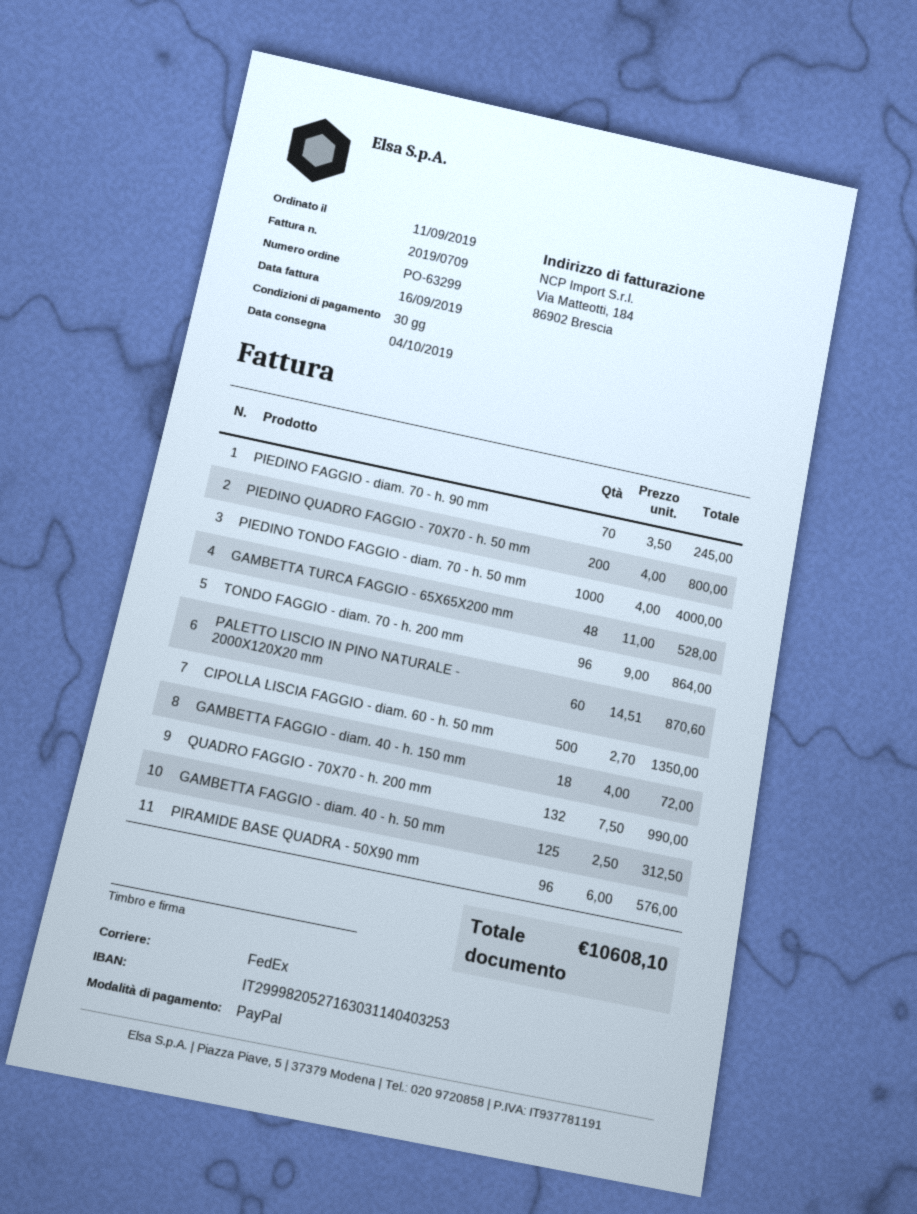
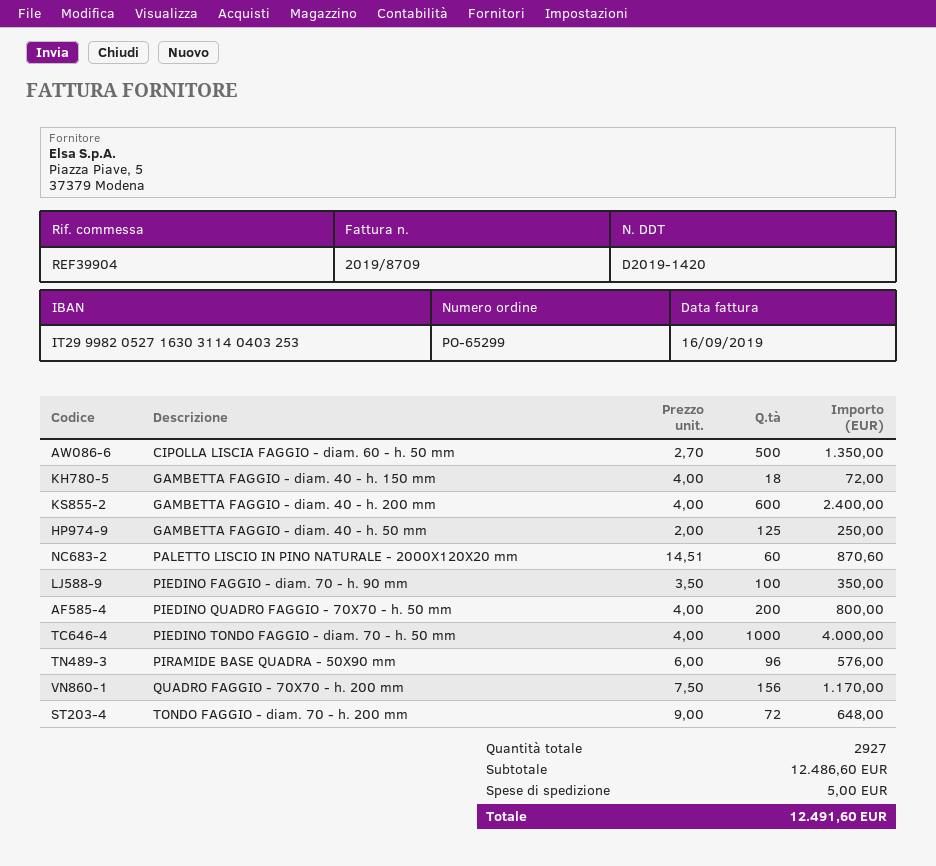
order number: PO-63299 -> PO-65299
invoice number: 2019/0709 -> 2019/8709
PIEDINO FAGGIO - diam. 70 - h. 90 mm: 70 x 3.50 = 245.00 -> 100 x 3.50 = 350.00
GAMBETTA TURCA FAGGIO - 65X65X200 mm: 48 x 11.00 = 528.00 -> none
TONDO FAGGIO - diam. 70 - h. 200 mm: 96 x 9.00 = 864.00 -> 72 x 9.00 = 648.00
QUADRO FAGGIO - 70X70 - h. 200 mm: 132 x 7.50 = 990.00 -> 156 x 7.50 = 1170.00
GAMBETTA FAGGIO - diam. 40 - h. 50 mm: 125 x 2.50 = 312.50 -> 125 x 2.00 = 250.00
GAMBETTA FAGGIO - diam. 40 - h. 200 mm: none -> 600 x 4.00 = 2400.00
shipping: none -> 5.00
total: 10608.10 -> 12491.60

